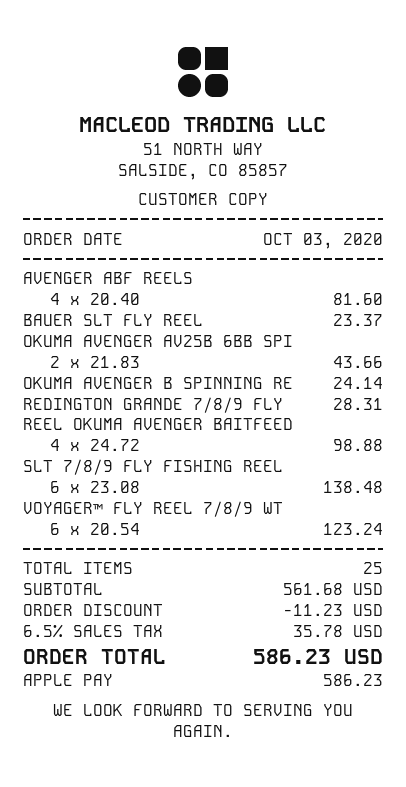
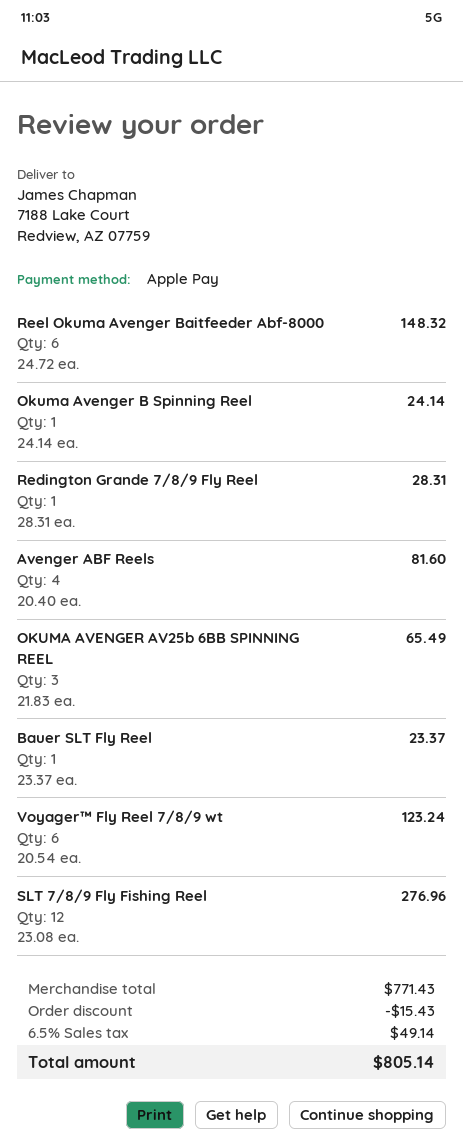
OKUMA AVENGER AV25B 6BB SPI: 2 x 21.83 = 43.66 -> 3 x 21.83 = 65.49
REEL OKUMA AVENGER BAITFEED: 4 x 24.72 = 98.88 -> 6 x 24.72 = 148.32
SLT 7/8/9 FLY FISHING REEL: 6 x 23.08 = 138.48 -> 12 x 23.08 = 276.96
subtotal: 561.68 -> 771.43
discount: 11.23 -> 15.43
tax: 6.5% = 35.78 -> 6.5% = 49.14
total: 586.23 -> 805.14

